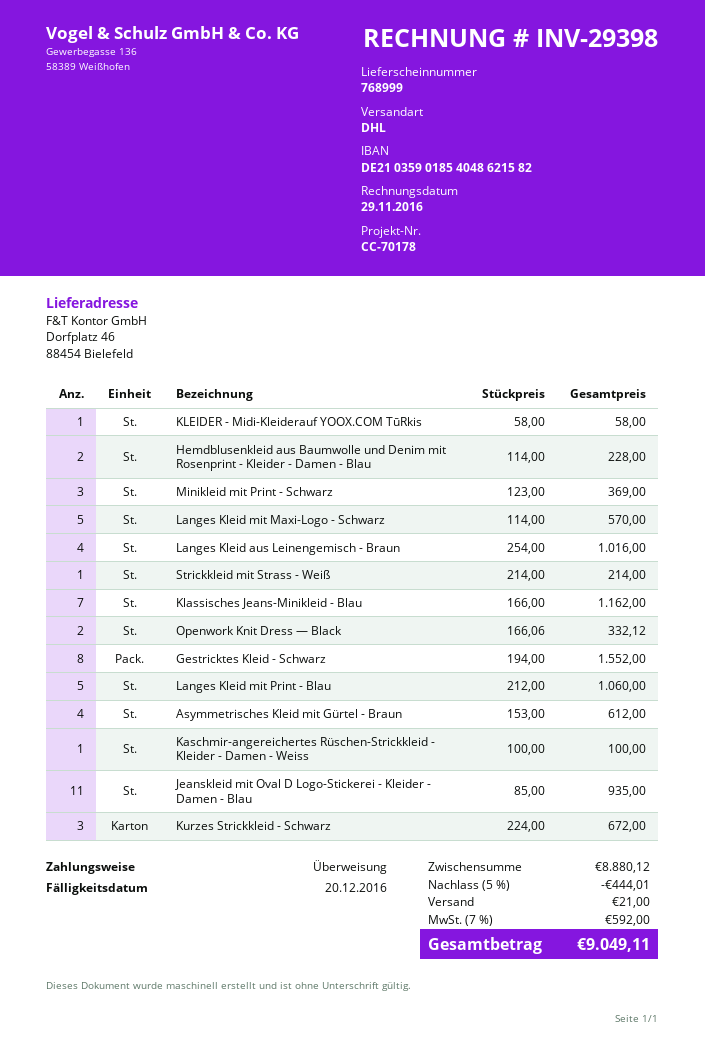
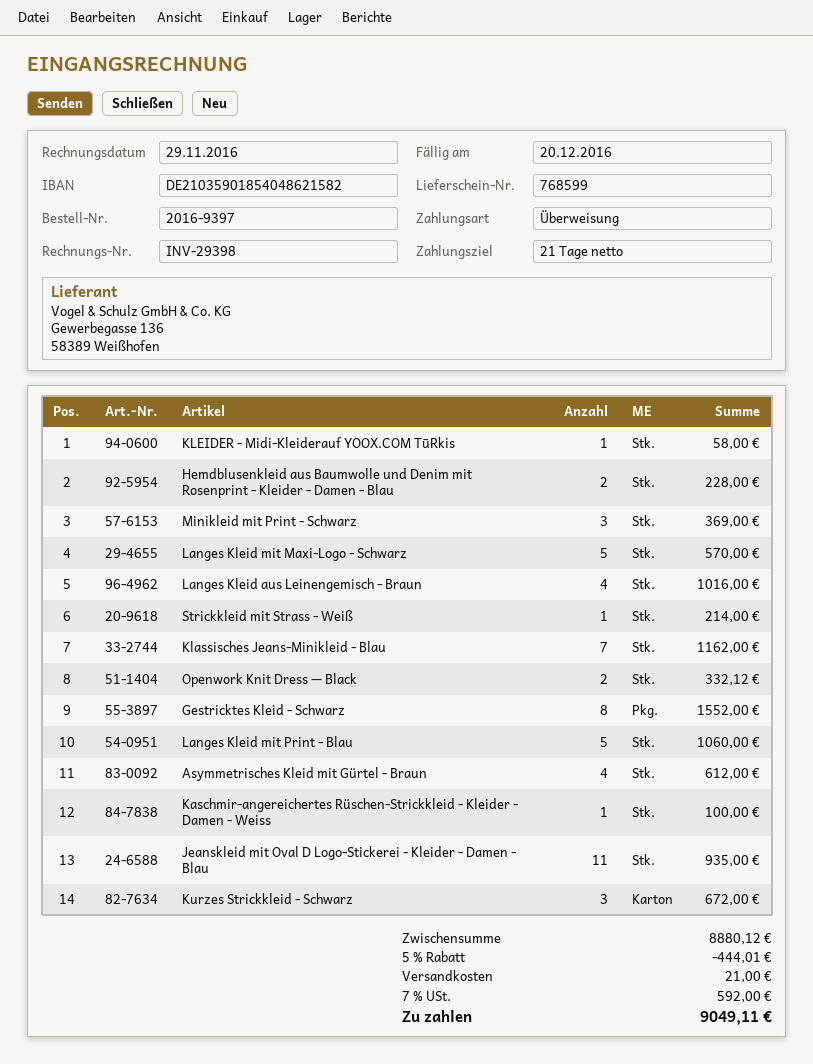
delivery note number: 768999 -> 768599

